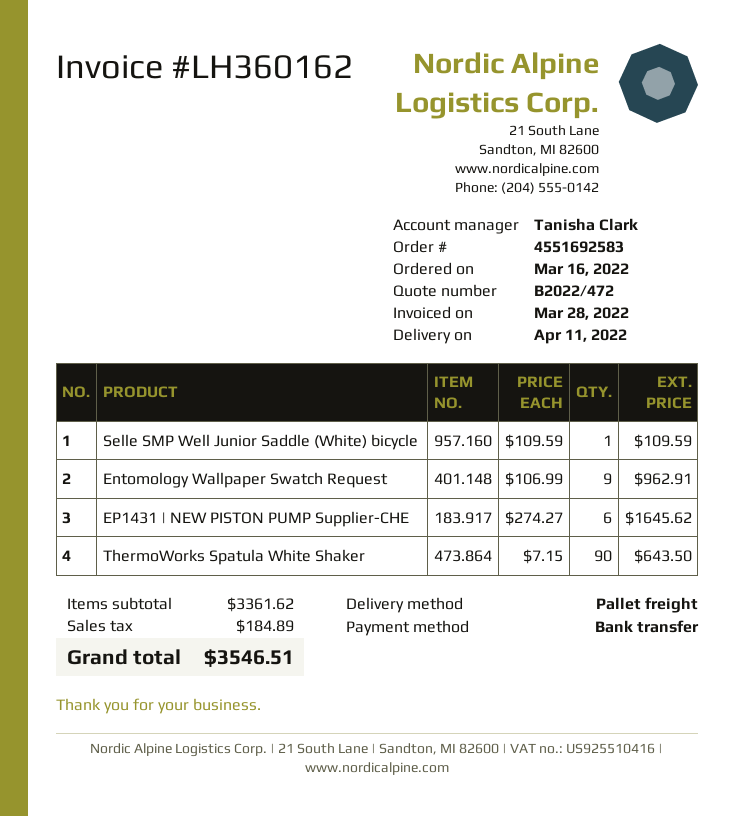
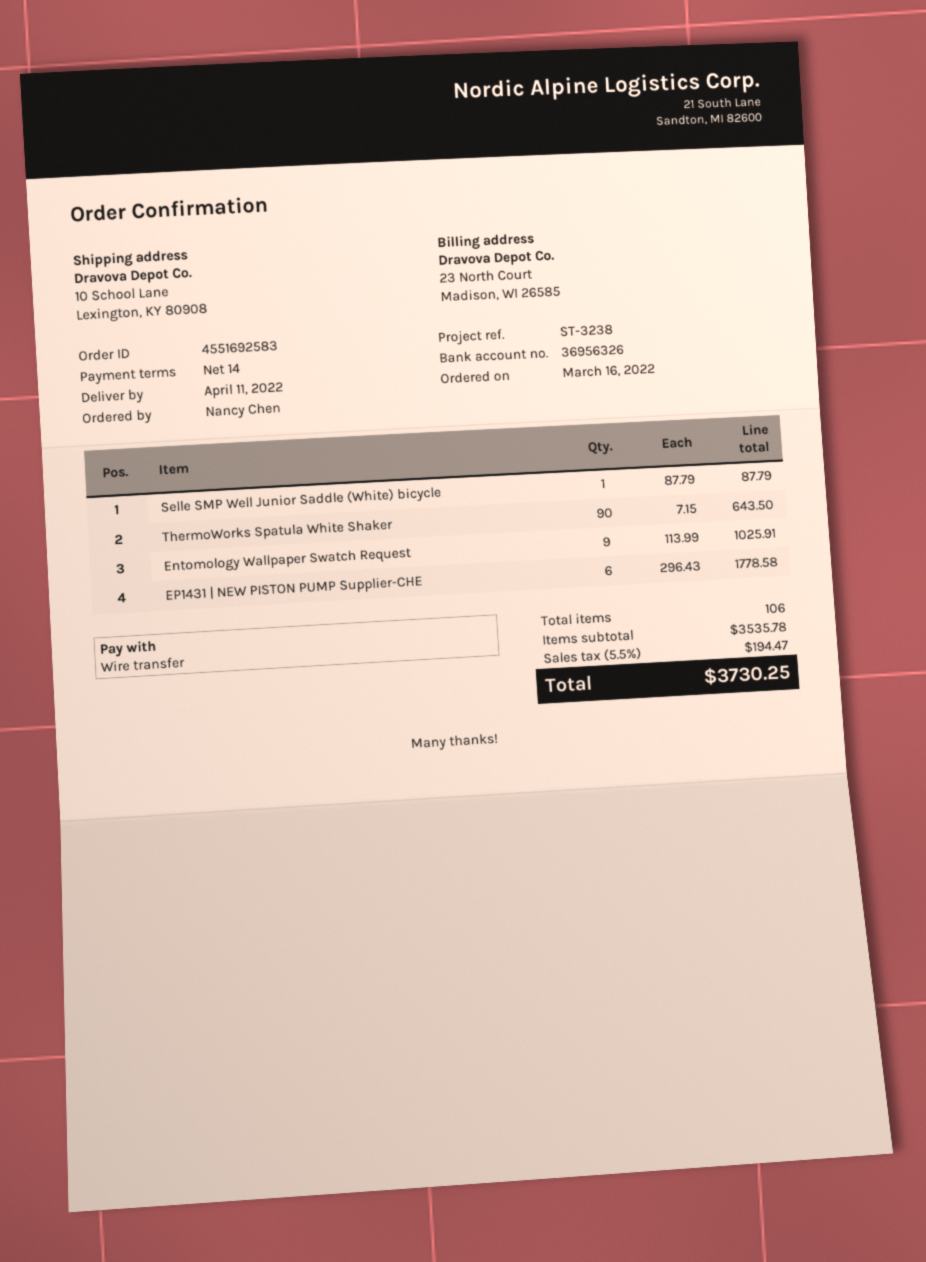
Selle SMP Well Junior Saddle (White) bicycle: 1 x 109.59 = 109.59 -> 1 x 87.79 = 87.79
Entomology Wallpaper Swatch Request: 9 x 106.99 = 962.91 -> 9 x 113.99 = 1025.91
EP1431 | NEW PISTON PUMP Supplier-CHE: 6 x 274.27 = 1645.62 -> 6 x 296.43 = 1778.58
subtotal: 3361.62 -> 3535.78
tax: 184.89 -> 194.47
total: 3546.51 -> 3730.25

